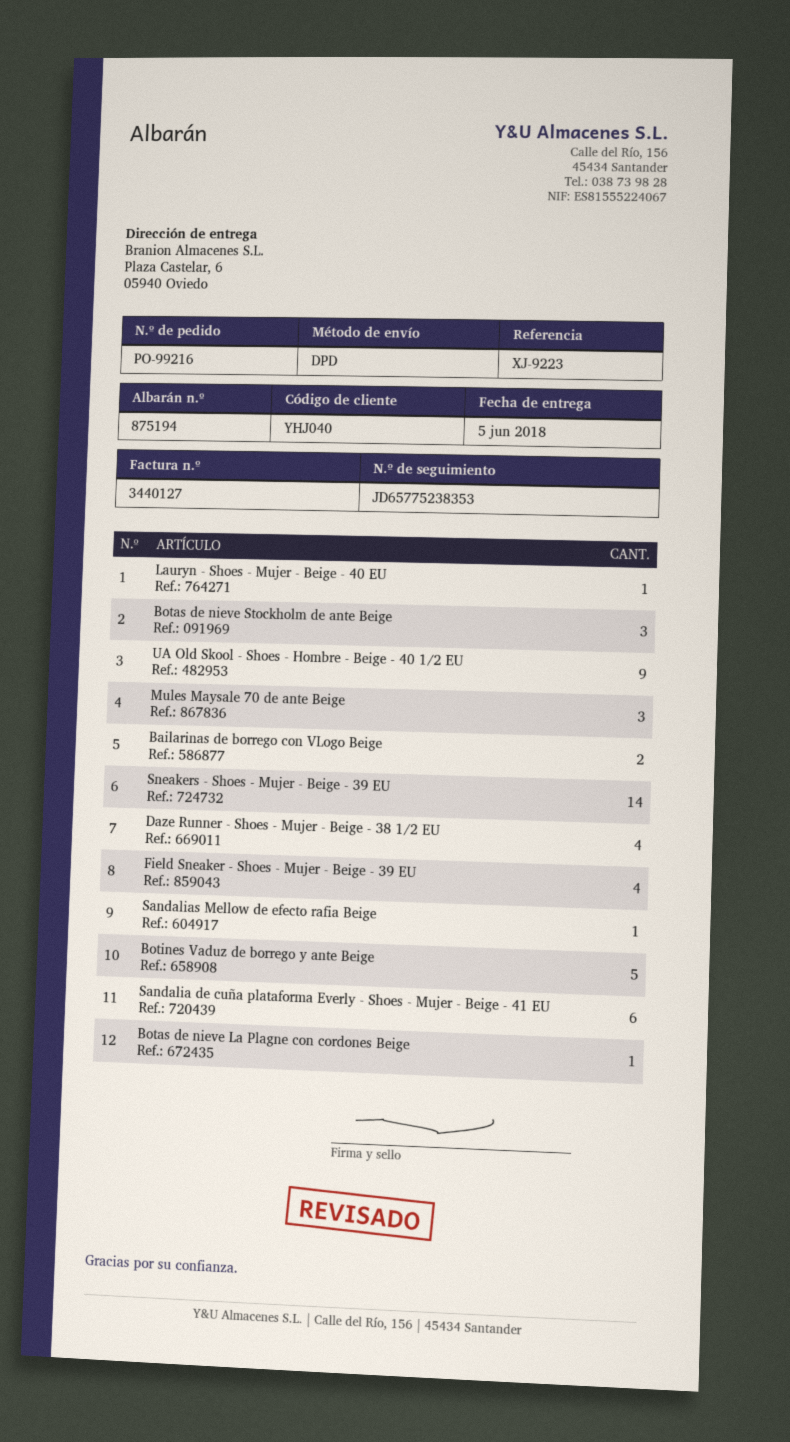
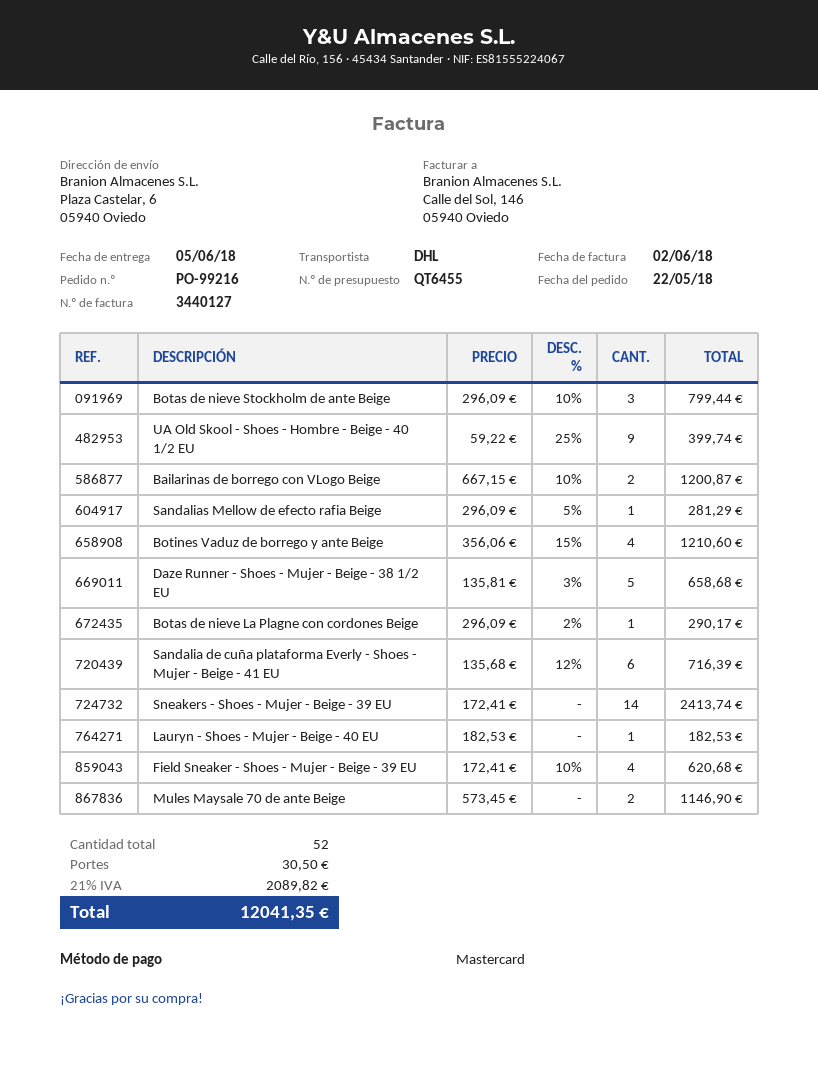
shipping method: DPD -> DHL
Mules Maysale 70 de ante Beige: 3 -> 2
Daze Runner - Shoes - Mujer - Beige - 38 1/2 EU: 4 -> 5
Botines Vaduz de borrego y ante Beige: 5 -> 4

